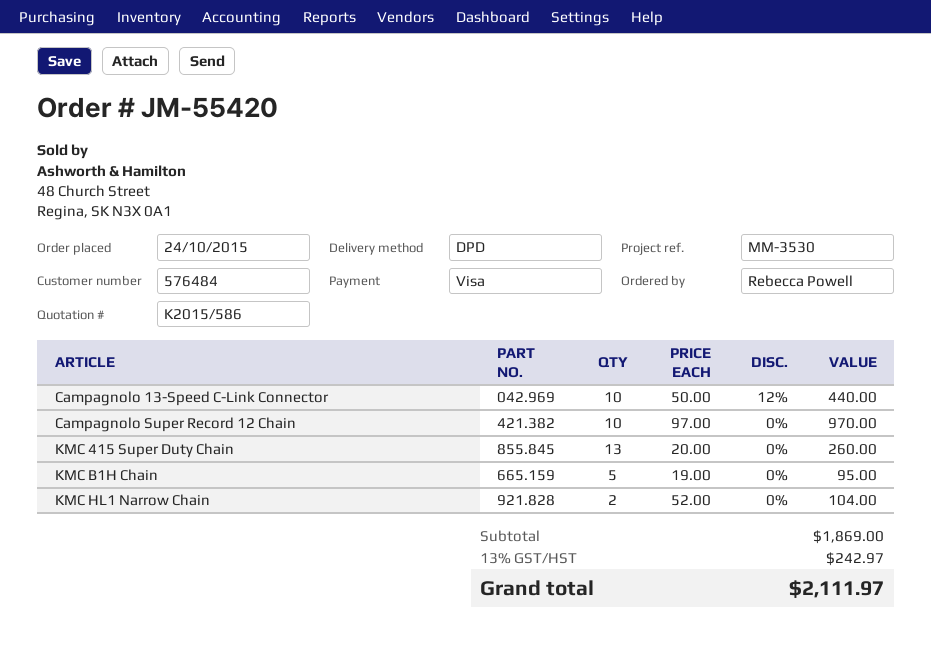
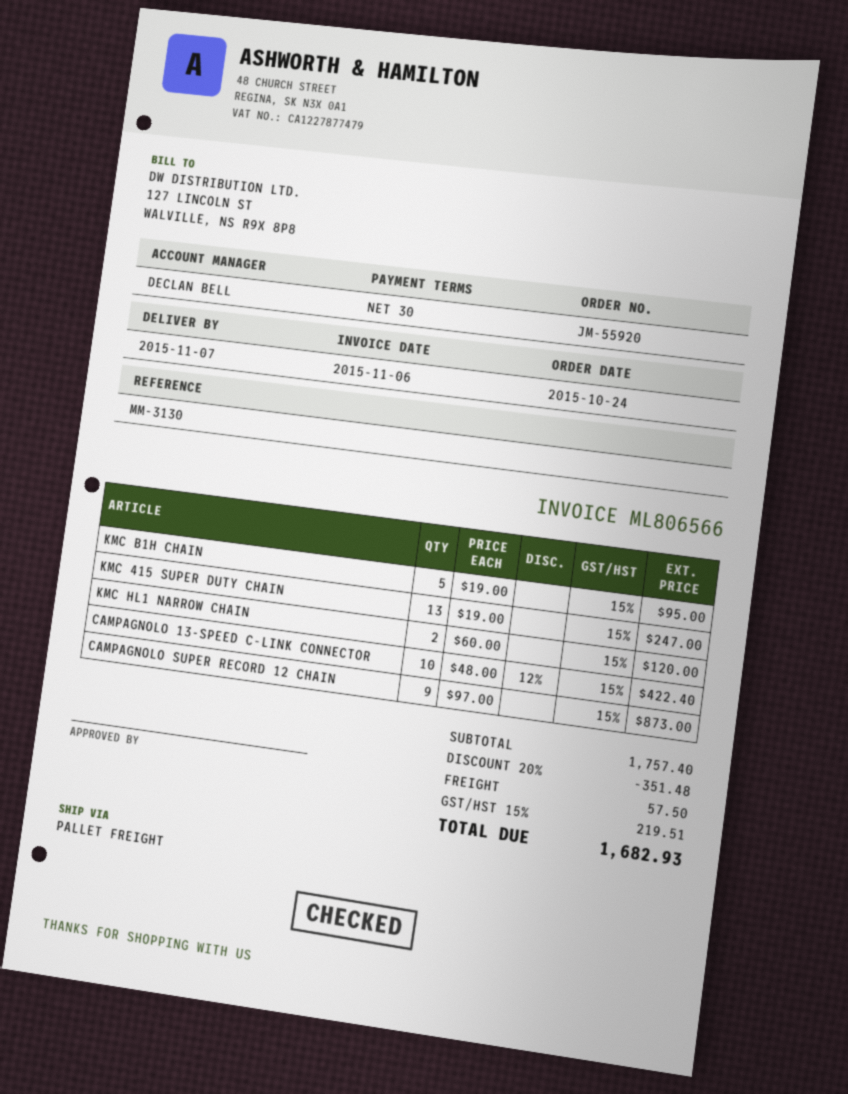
order number: JM-55420 -> JM-55920
reference: MM-3530 -> MM-3130
shipping method: DPD -> pallet freight
Campagnolo 13-Speed C-Link Connector: 10 x 50.00 - 12% = 440.00 -> 10 x 48.00 - 12% = 422.40
Campagnolo Super Record 12 Chain: 10 x 97.00 = 970.00 -> 9 x 97.00 = 873.00
KMC 415 Super Duty Chain: 13 x 20.00 = 260.00 -> 13 x 19.00 = 247.00
KMC HL1 Narrow Chain: 2 x 52.00 = 104.00 -> 2 x 60.00 = 120.00
subtotal: 1869.00 -> 1757.40
discount: none -> 20% = 351.48
shipping: none -> 57.50
tax: 13% = 242.97 -> 15% = 219.51
total: 2111.97 -> 1682.93

